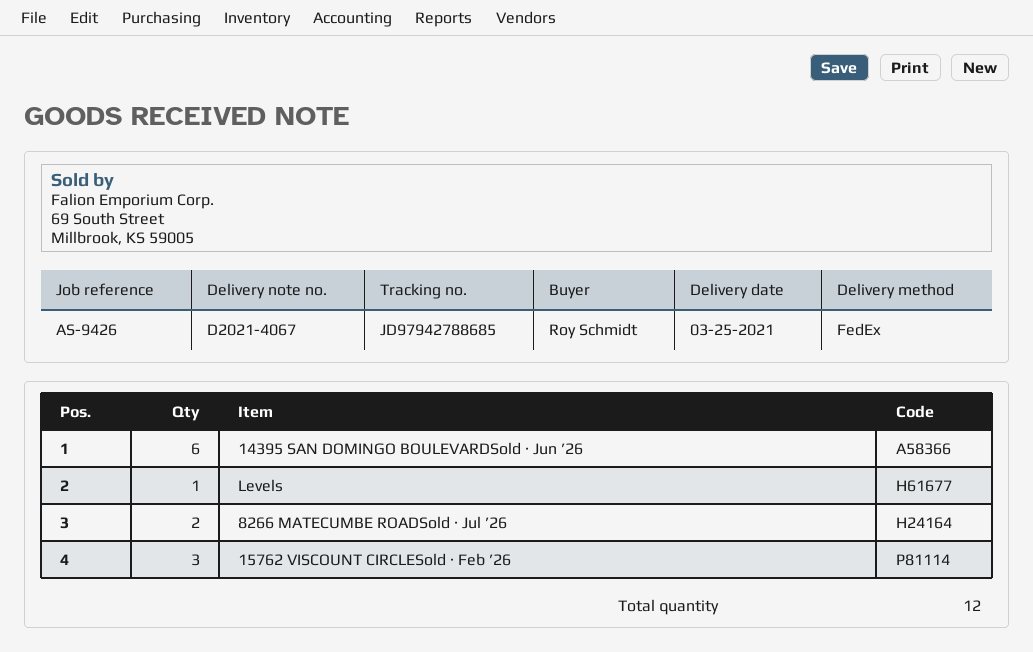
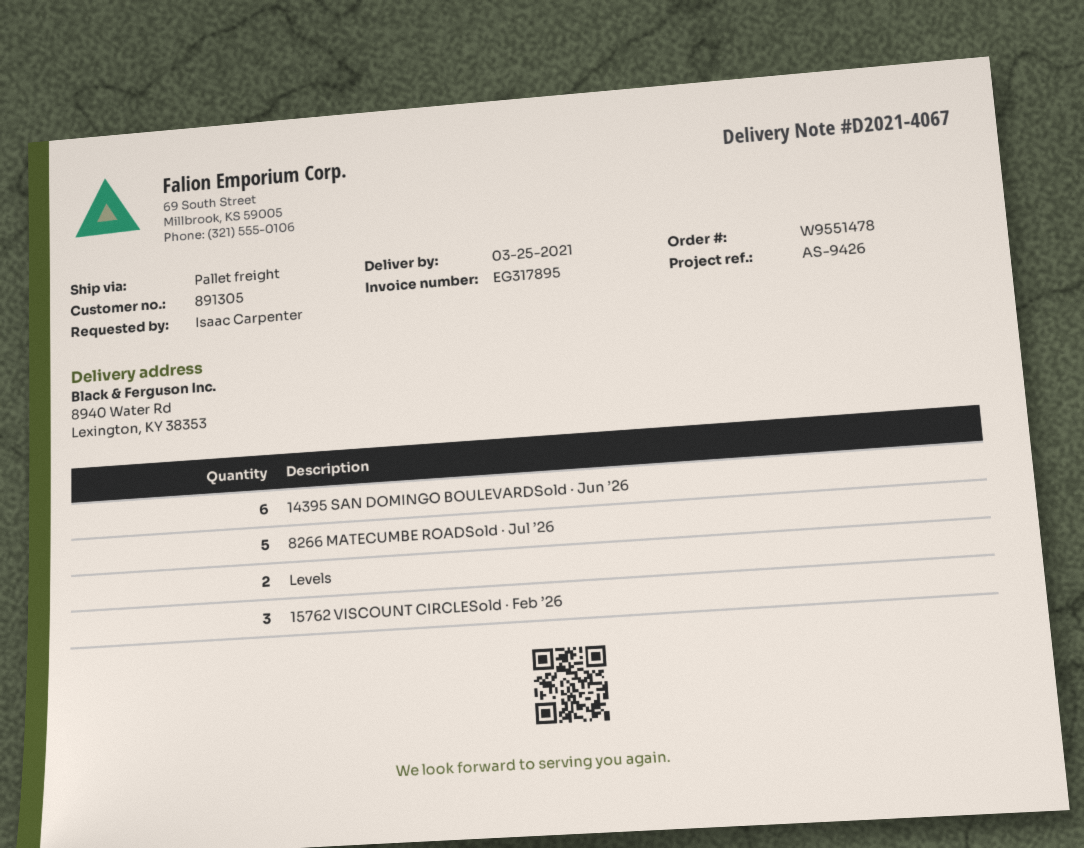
ordered by: Roy Schmidt -> Isaac Carpenter
shipping method: FedEx -> pallet freight
Levels: 1 -> 2
8266 MATECUMBE ROADSold · Jul ’26: 2 -> 5

